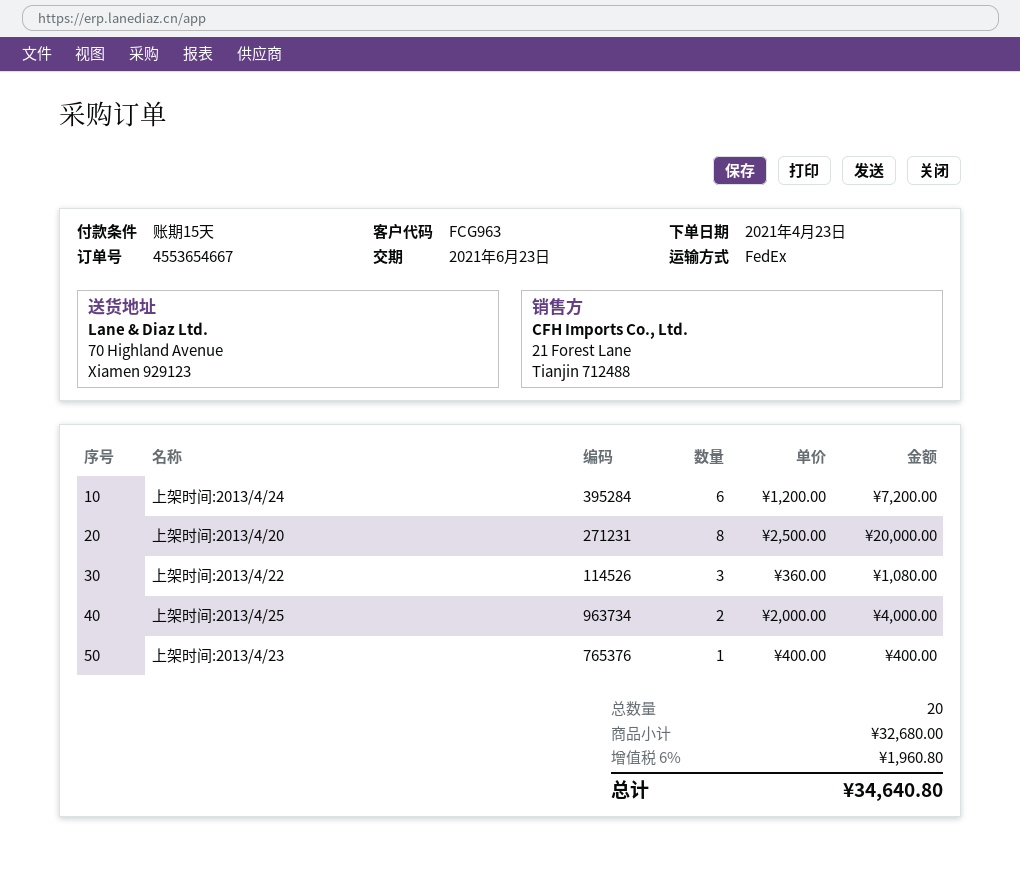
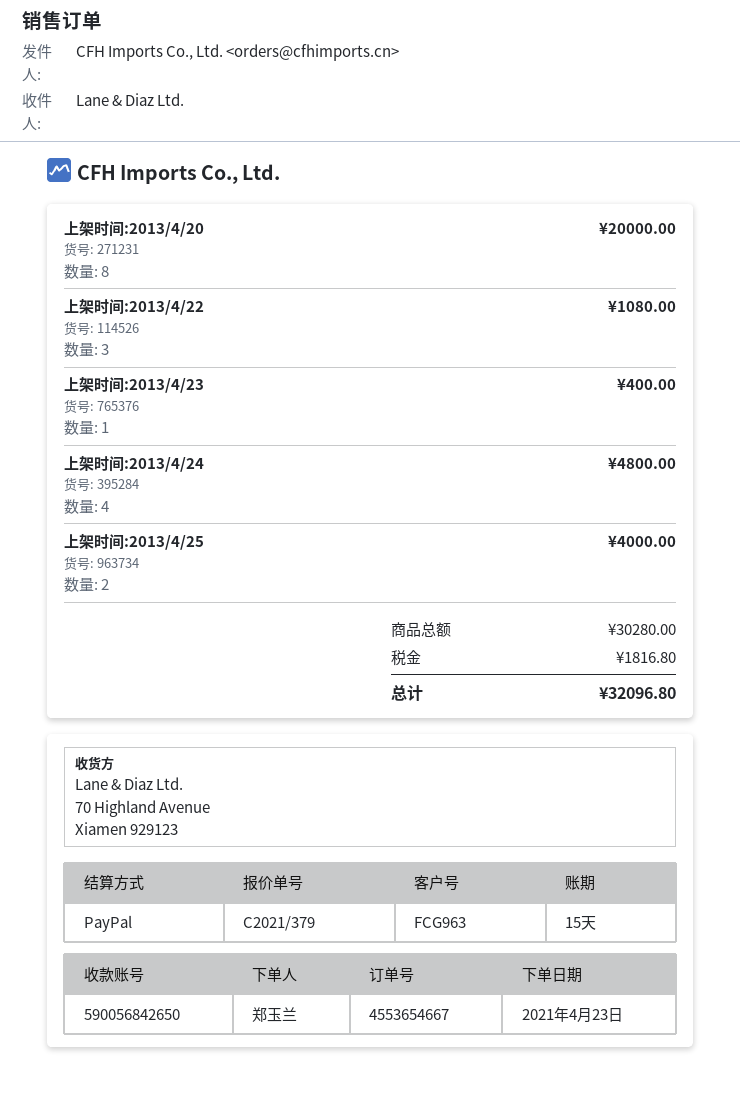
上架时间:2013/4/24: 6 for 7200.00 -> 4 for 4800.00
subtotal: 32680.00 -> 30280.00
tax: 1960.80 -> 1816.80
total: 34640.80 -> 32096.80

